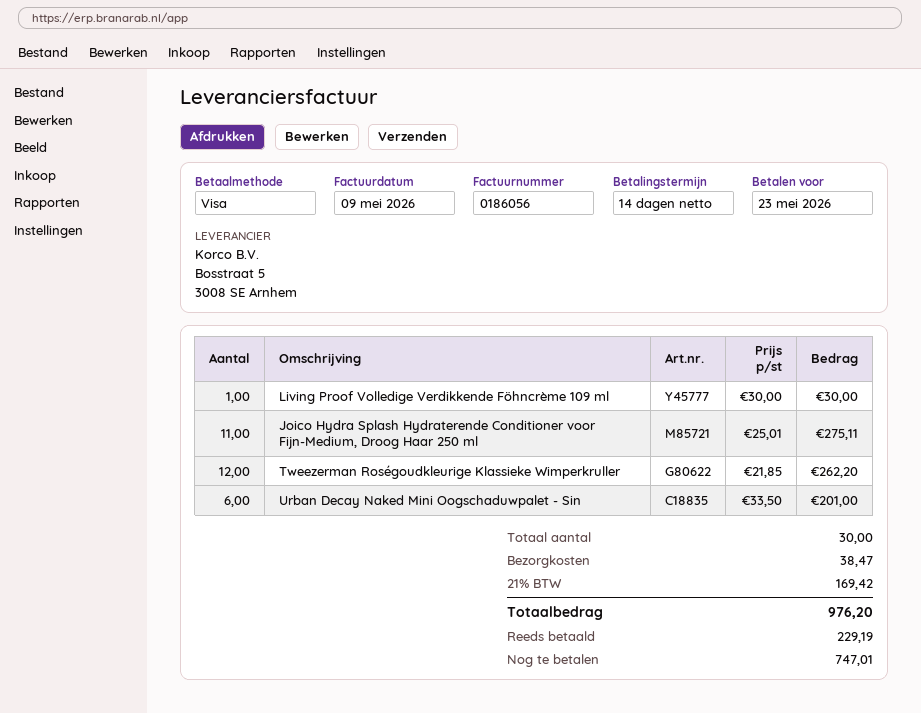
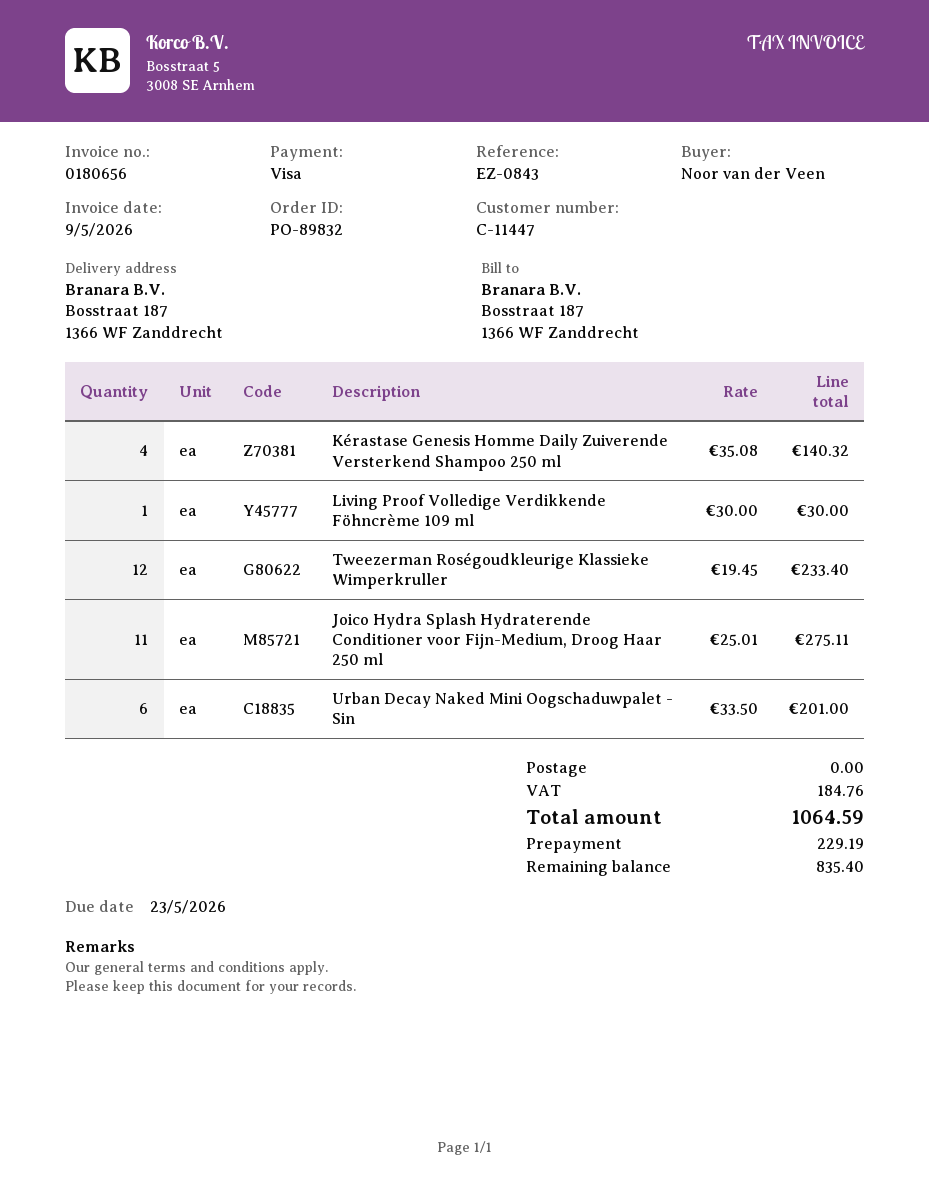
invoice number: 0186056 -> 0180656
Tweezerman Roségoudkleurige Klassieke Wimperkruller: 12 x 21.85 = 262.20 -> 12 x 19.45 = 233.40
Kérastase Genesis Homme Daily Zuiverende Versterkend Shampoo 250 ml: none -> 4 x 35.08 = 140.32
shipping: 38.47 -> 0.00
tax: 169.42 -> 184.76
total: 976.20 -> 1064.59
balance: 747.01 -> 835.40

